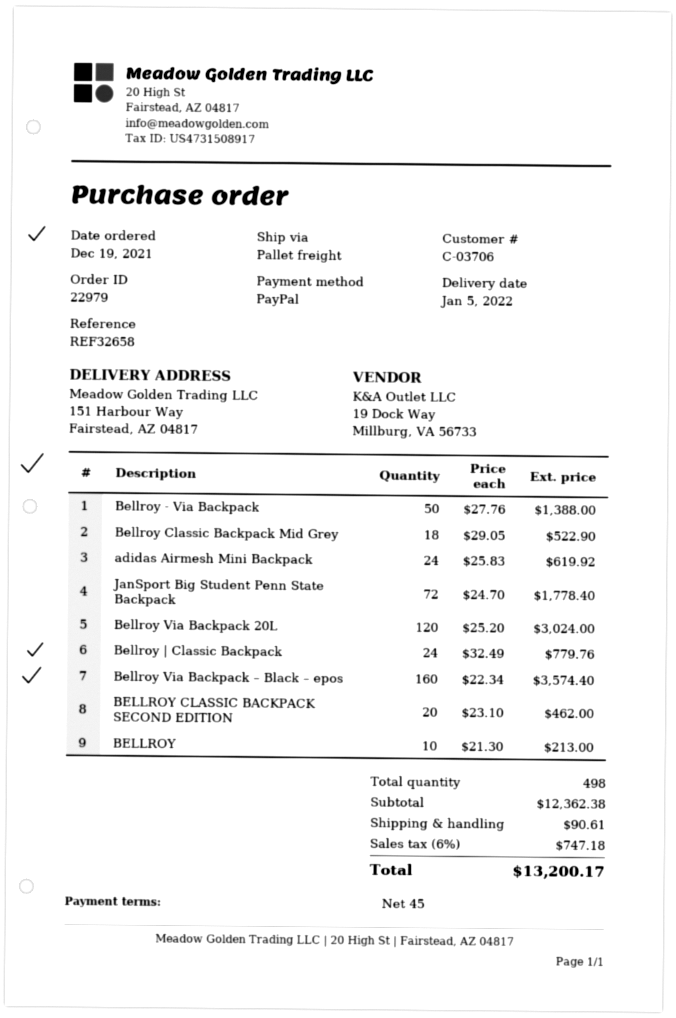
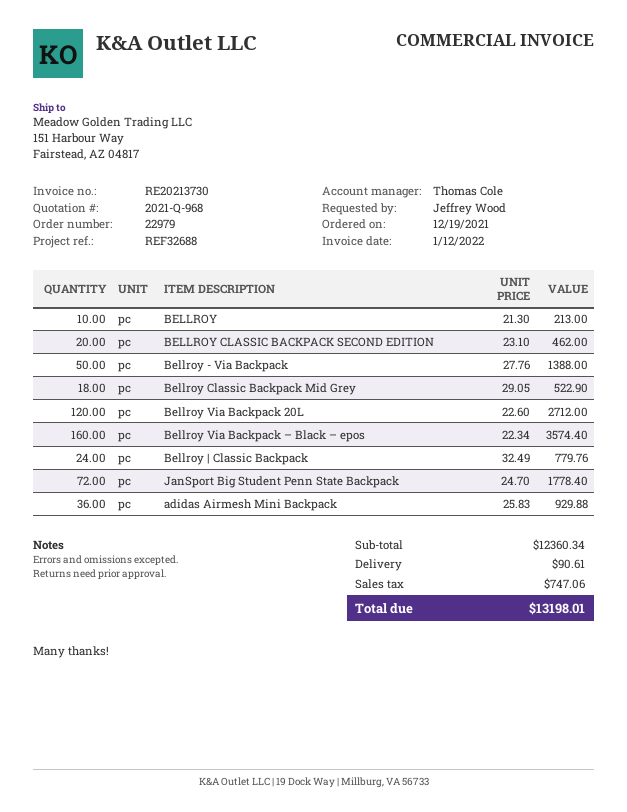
reference: REF32658 -> REF32688
adidas Airmesh Mini Backpack: 24 x 25.83 = 619.92 -> 36 x 25.83 = 929.88
Bellroy Via Backpack 20L: 120 x 25.20 = 3024.00 -> 120 x 22.60 = 2712.00
subtotal: 12362.38 -> 12360.34
tax: 747.18 -> 747.06
total: 13200.17 -> 13198.01

